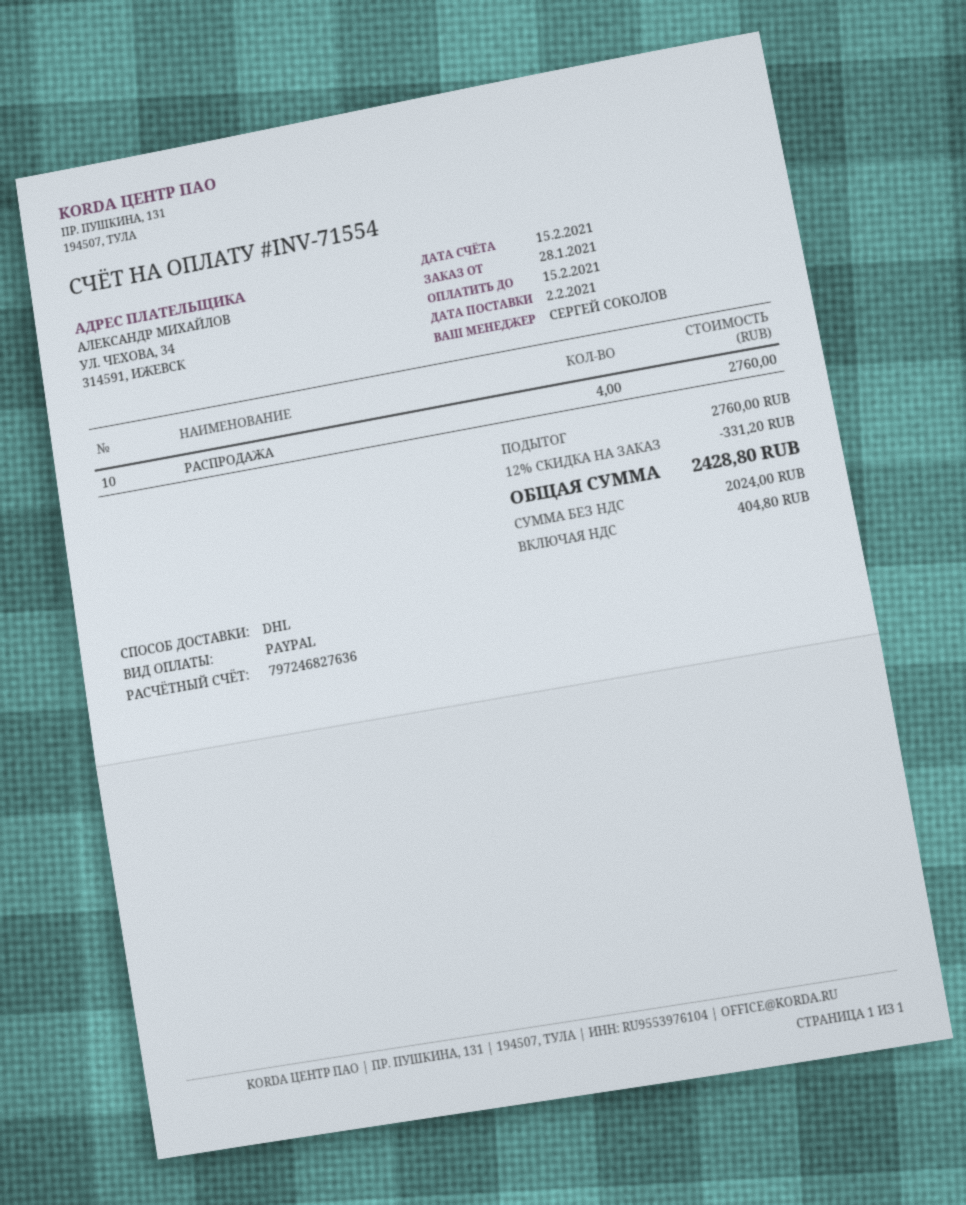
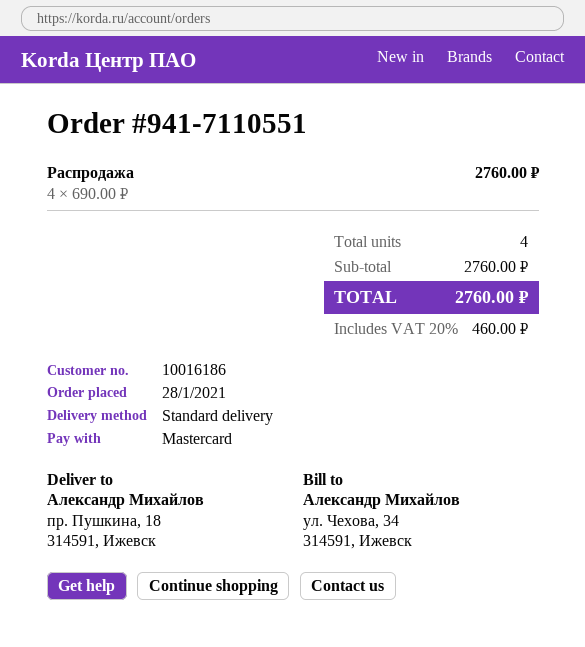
payment method: PayPal -> Mastercard
shipping method: DHL -> standard
discount: 12% = 331.20 -> none
tax: 404.80 -> 460.00
total: 2428.80 -> 2760.00

